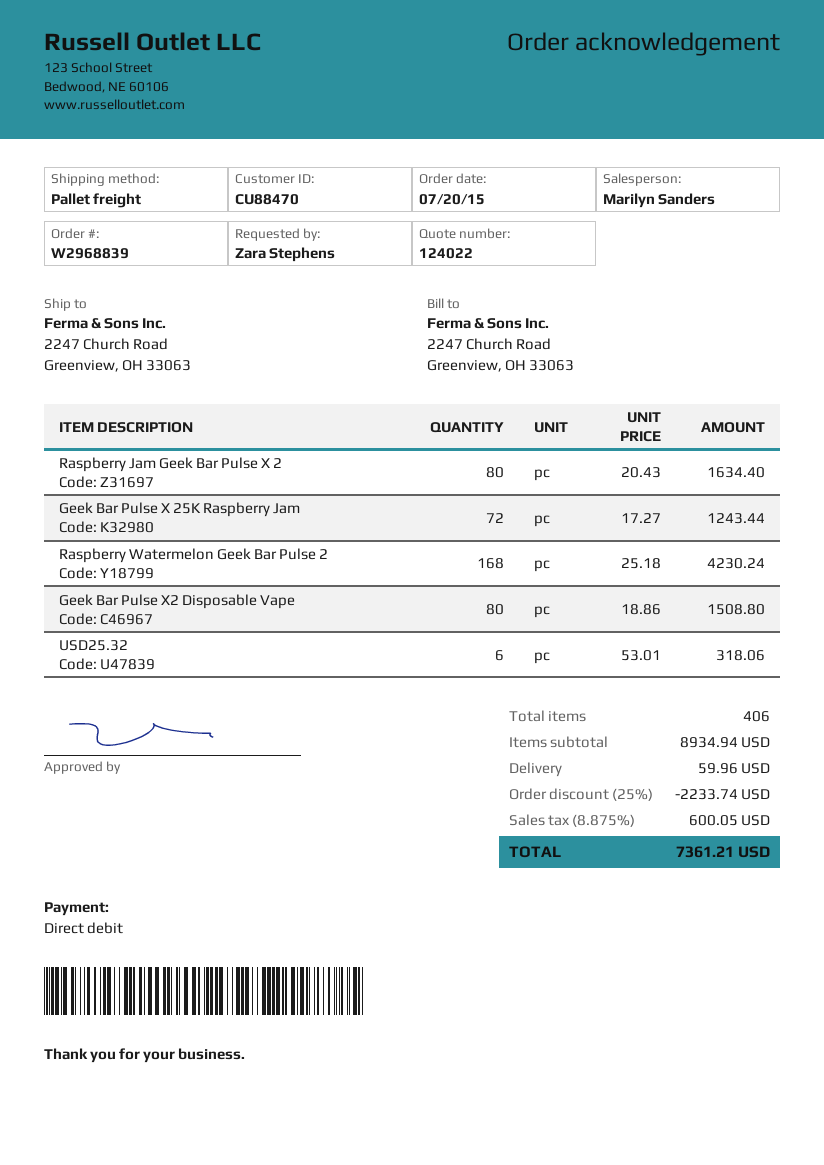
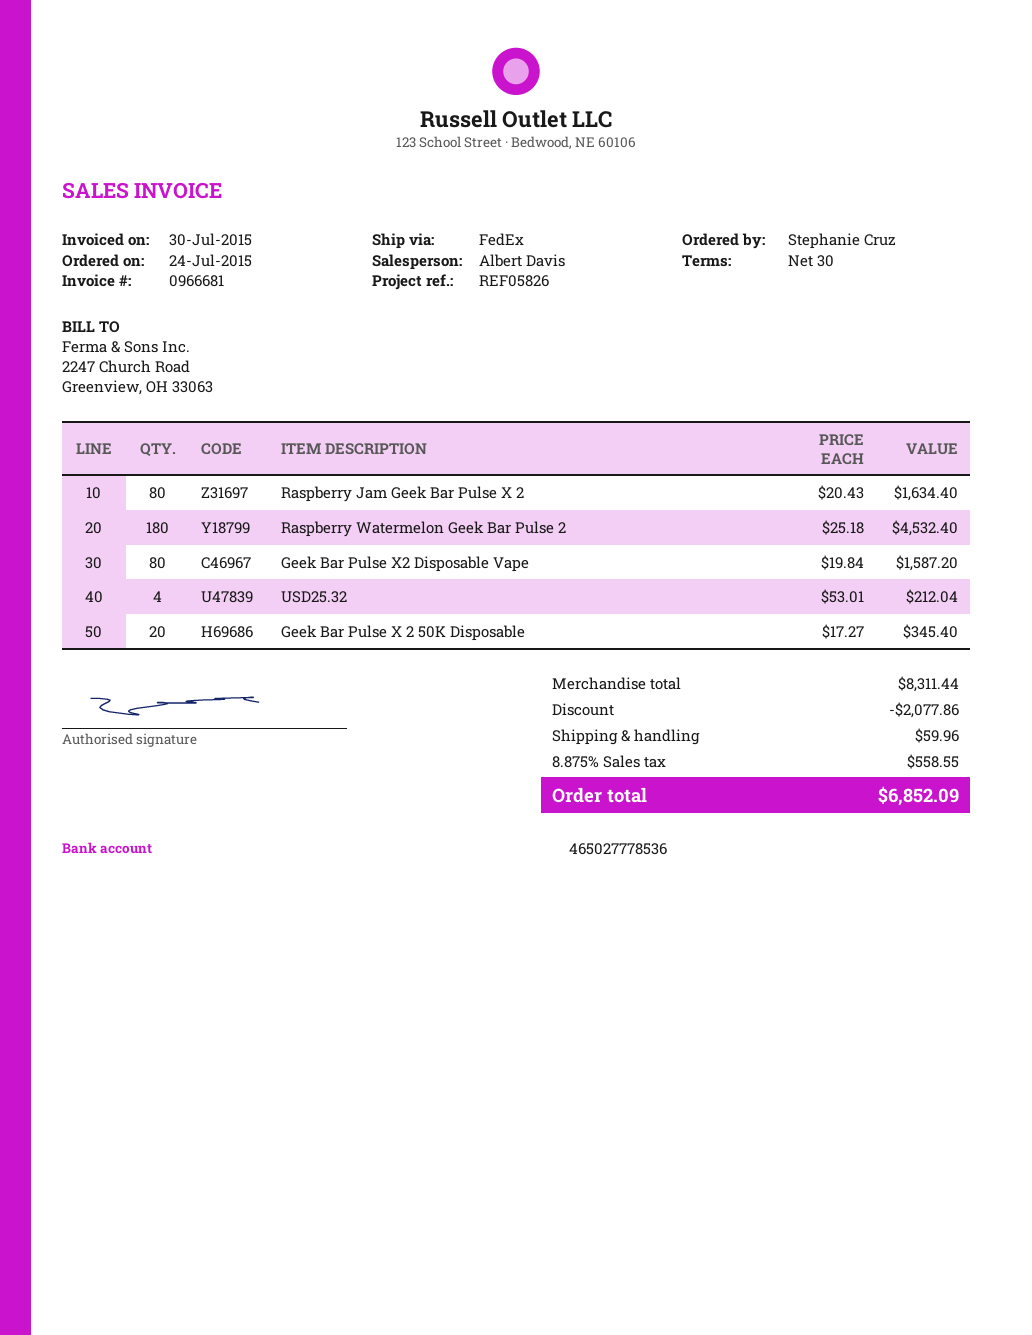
order date: 2015-07-20 -> 2015-07-24
ordered by: Zara Stephens -> Stephanie Cruz
sales rep: Marilyn Sanders -> Albert Davis
shipping method: pallet freight -> FedEx
Geek Bar Pulse X 25K Raspberry Jam: 72 x 17.27 = 1243.44 -> none
Raspberry Watermelon Geek Bar Pulse 2: 168 x 25.18 = 4230.24 -> 180 x 25.18 = 4532.40
Geek Bar Pulse X2 Disposable Vape: 80 x 18.86 = 1508.80 -> 80 x 19.84 = 1587.20
USD25.32: 6 x 53.01 = 318.06 -> 4 x 53.01 = 212.04
Geek Bar Pulse X 2 50K Disposable: none -> 20 x 17.27 = 345.40
subtotal: 8934.94 -> 8311.44
discount: 2233.74 -> 2077.86
tax: 8.875% = 600.05 -> 8.875% = 558.55
total: 7361.21 -> 6852.09

